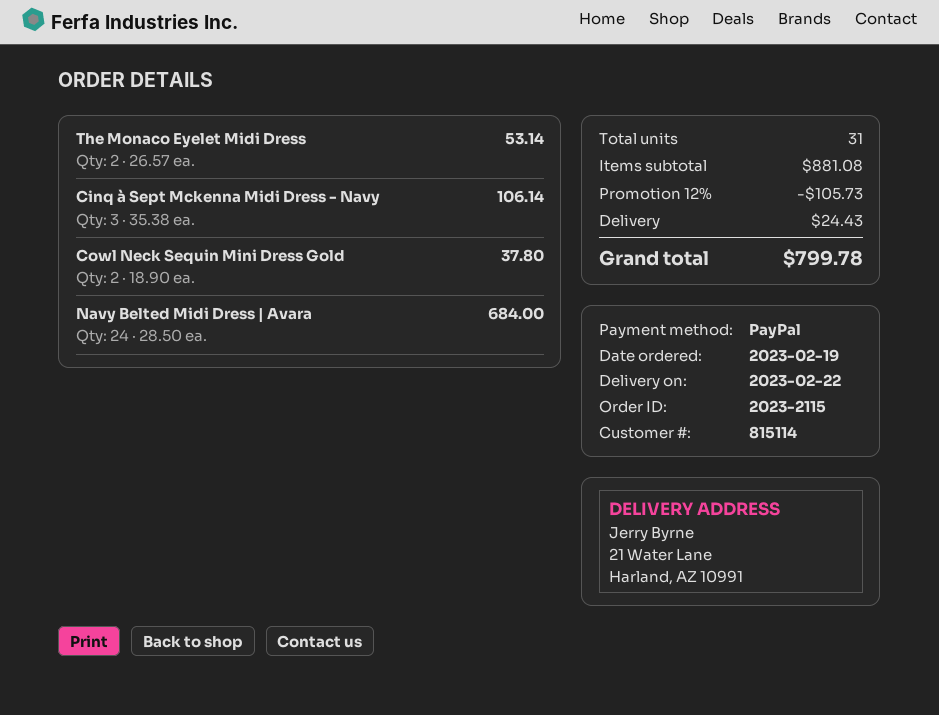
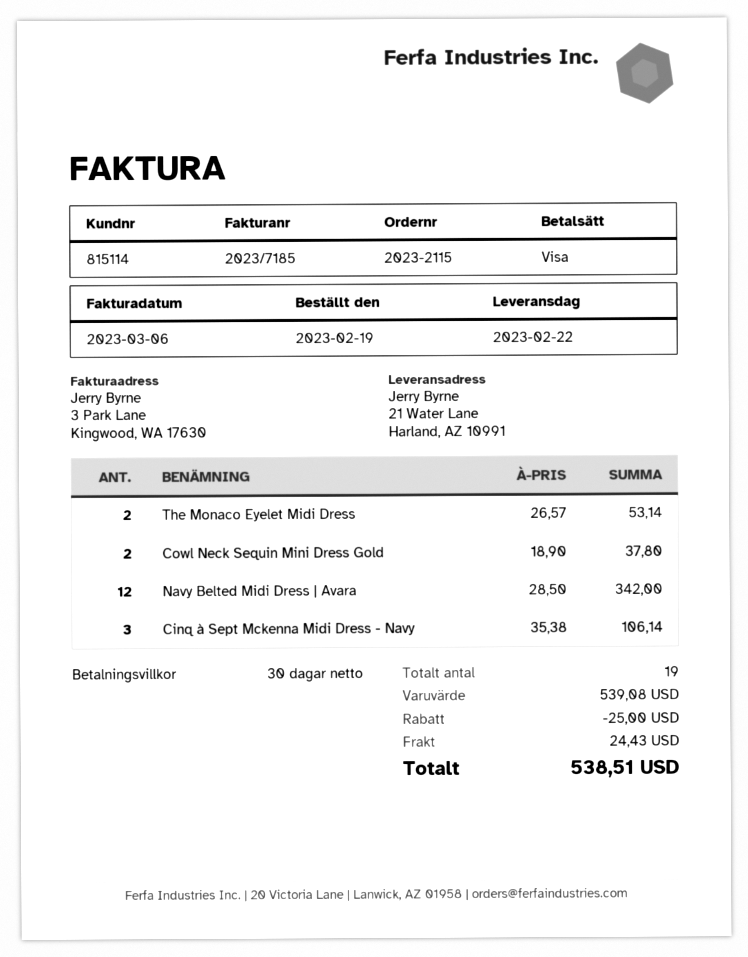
payment method: PayPal -> Visa
Navy Belted Midi Dress | Avara: 24 x 28.50 = 684.00 -> 12 x 28.50 = 342.00
total quantity: 31 -> 19
subtotal: 881.08 -> 539.08
discount: 105.73 -> 25.00
total: 799.78 -> 538.51

